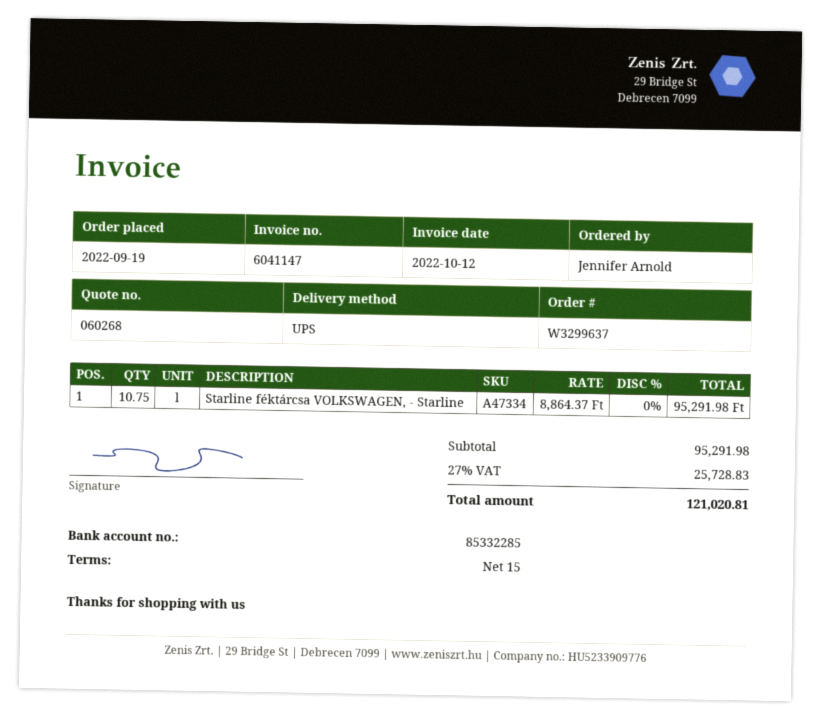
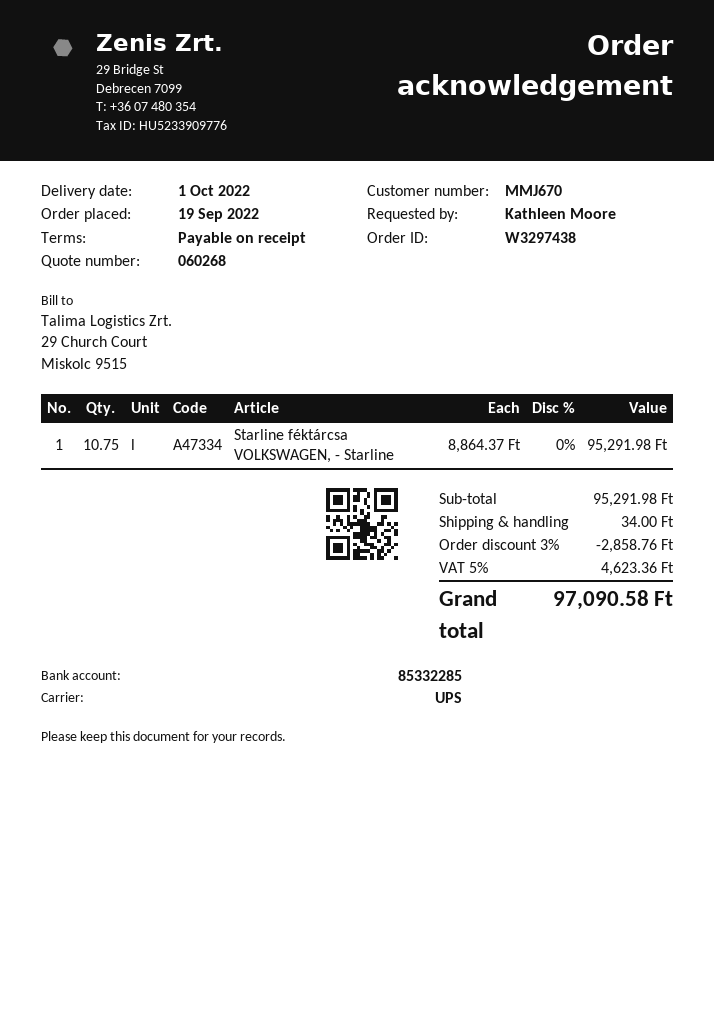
order number: W3299637 -> W3297438
payment terms: 15 days -> on receipt
ordered by: Jennifer Arnold -> Kathleen Moore
discount: none -> 3% = 2858.76
shipping: none -> 34.00
tax: 27% = 25728.83 -> 5% = 4623.36
total: 121020.81 -> 97090.58

